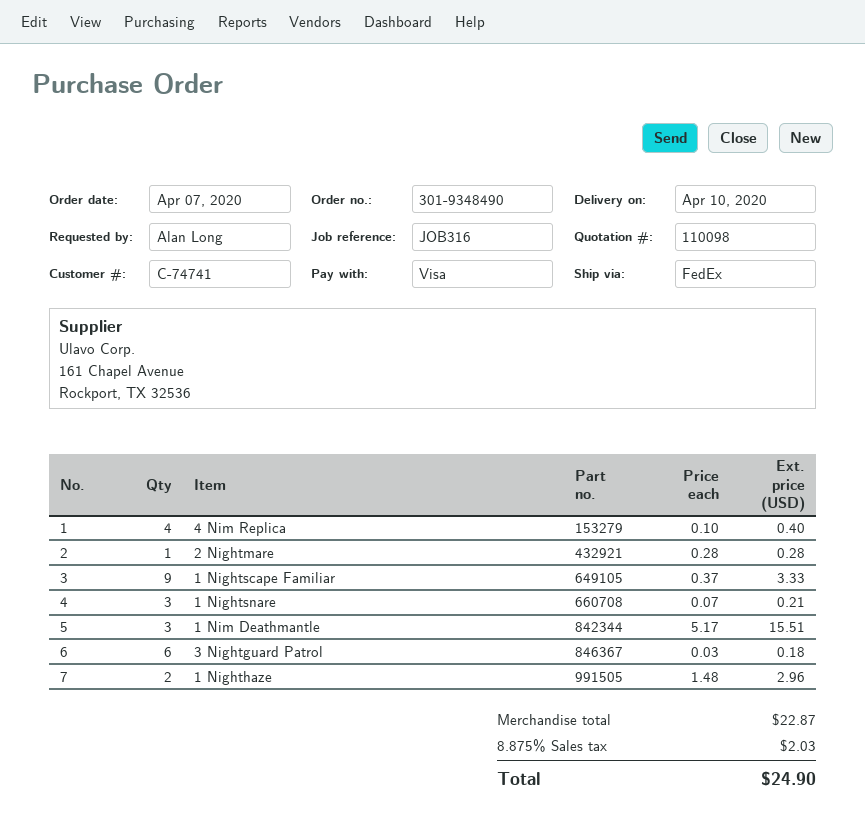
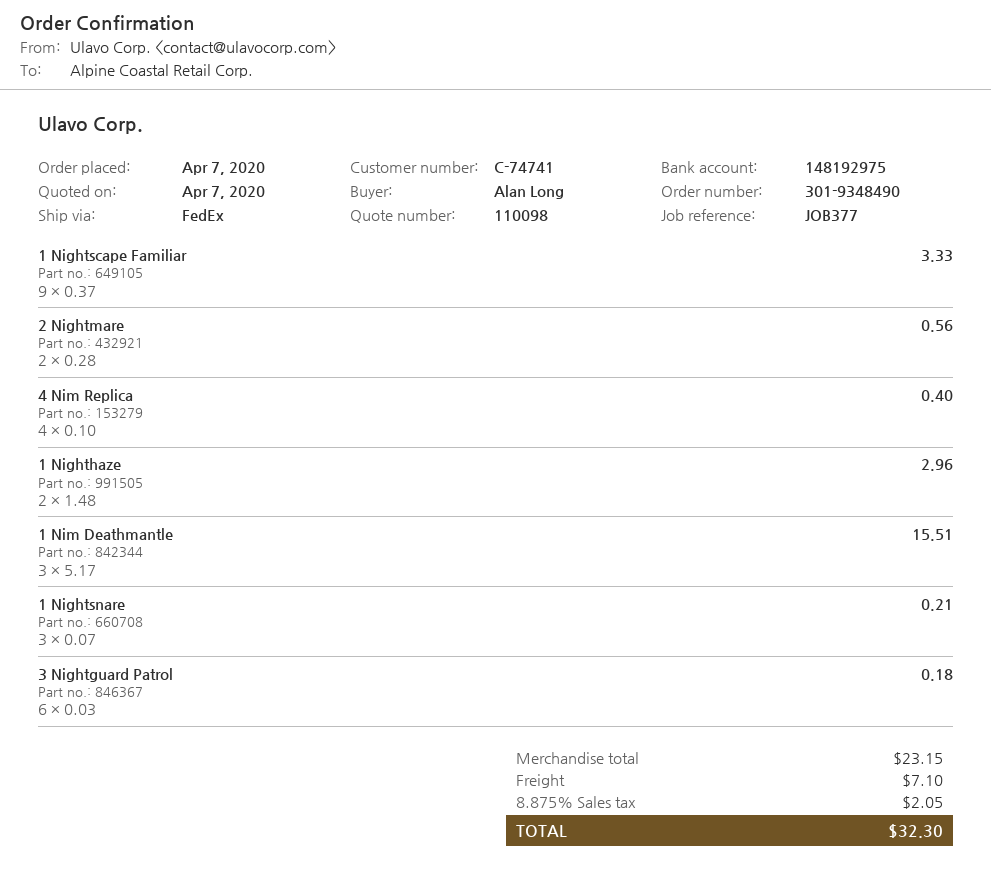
reference: JOB316 -> JOB377
2 Nightmare: 1 x 0.28 = 0.28 -> 2 x 0.28 = 0.56
subtotal: 22.87 -> 23.15
shipping: none -> 7.10
tax: 8.875% = 2.03 -> 8.875% = 2.05
total: 24.90 -> 32.30

